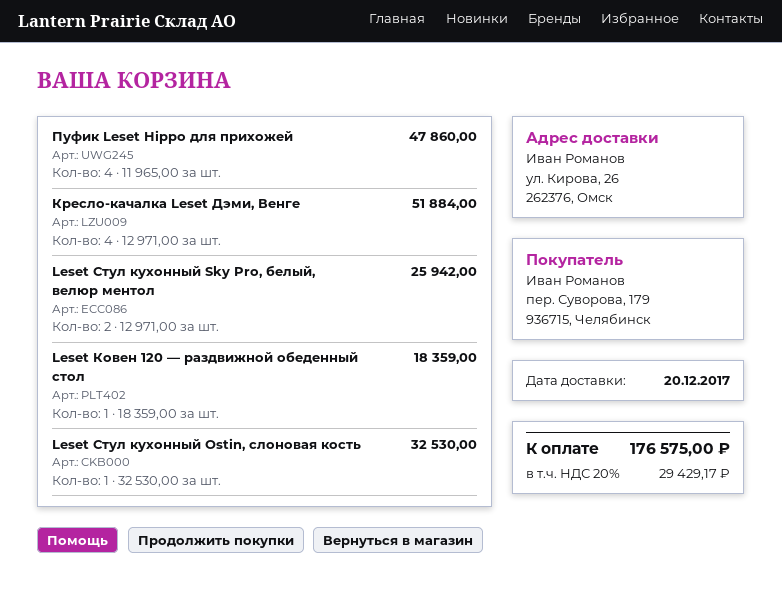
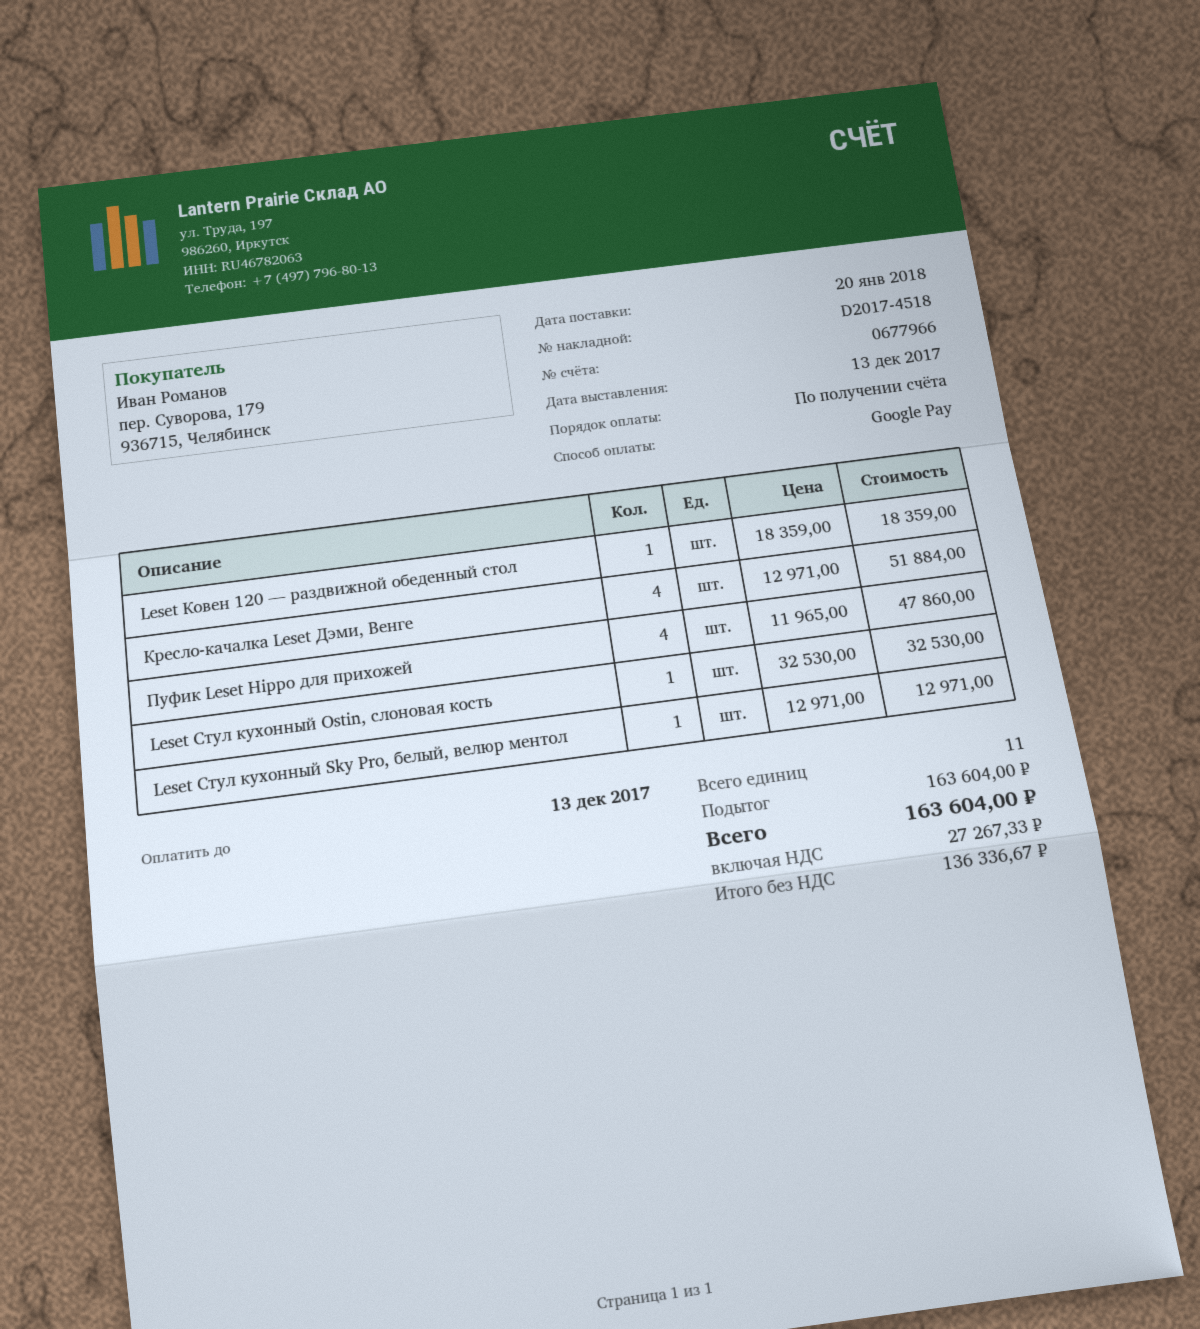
delivery date: 2017-12-20 -> 2018-01-20
Leset Стул кухонный Sky Pro, белый, велюр ментол: 2 x 12971.00 = 25942.00 -> 1 x 12971.00 = 12971.00
tax: 29429.17 -> 27267.33
total: 176575.00 -> 163604.00

